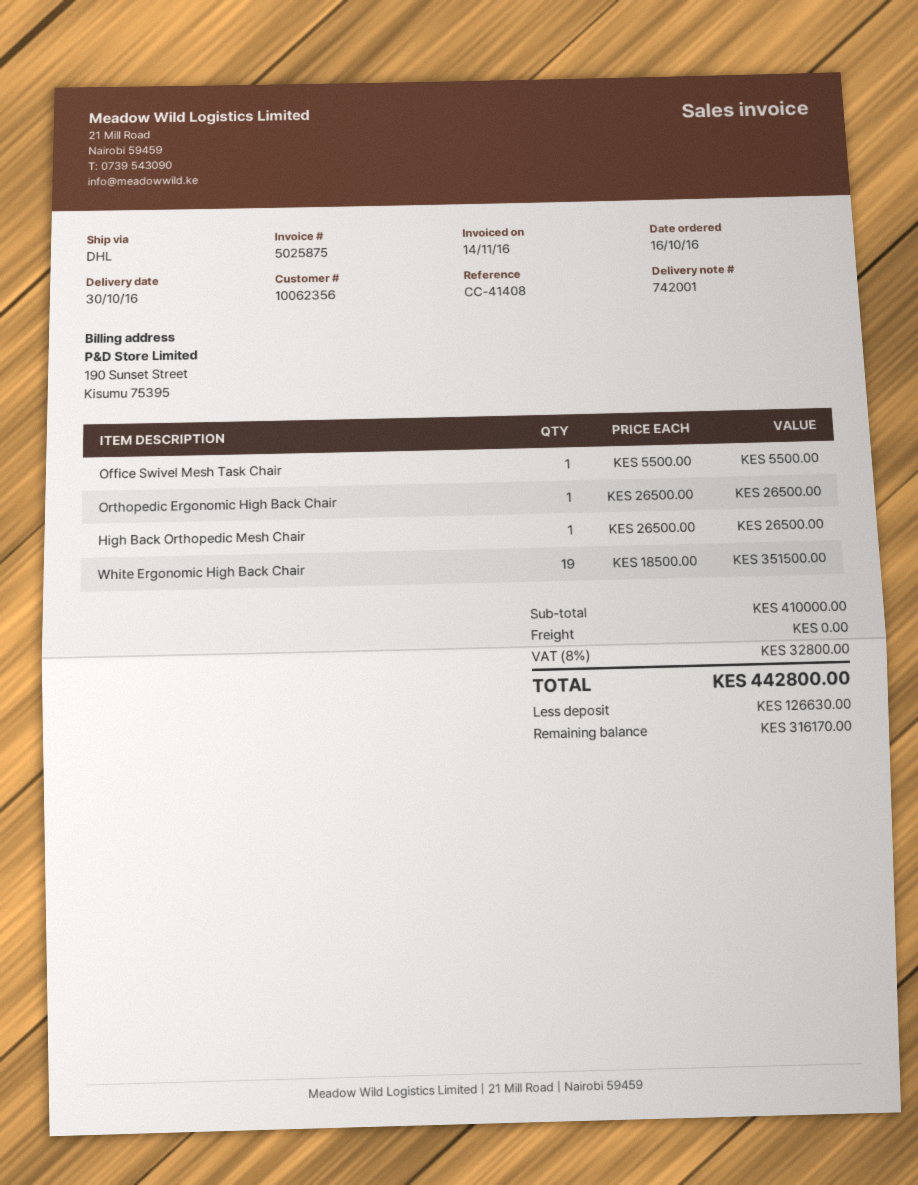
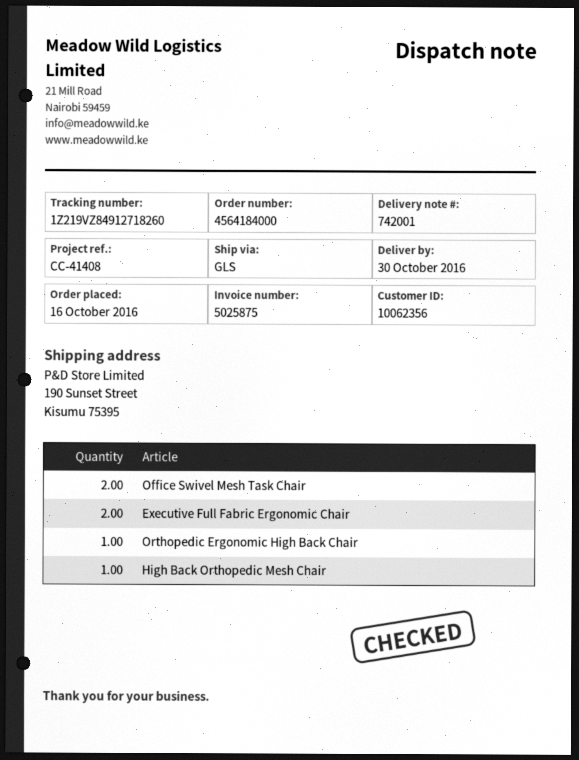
shipping method: DHL -> GLS
Office Swivel Mesh Task Chair: 1 -> 2
White Ergonomic High Back Chair: 19 -> none
Executive Full Fabric Ergonomic Chair: none -> 2

